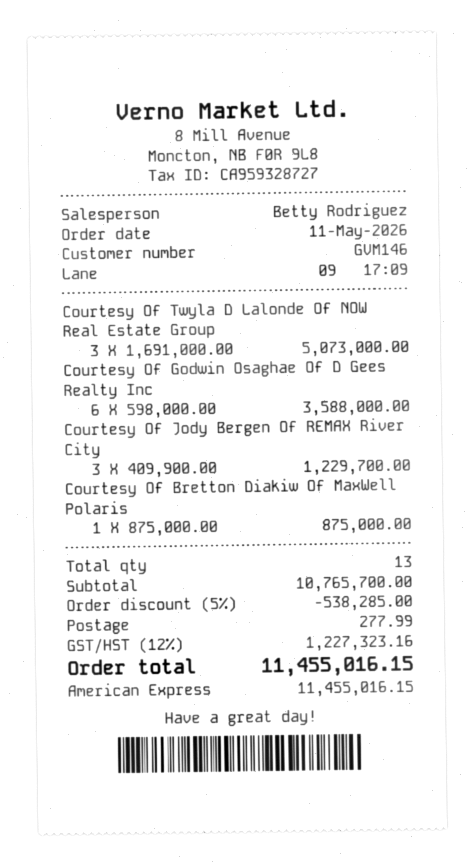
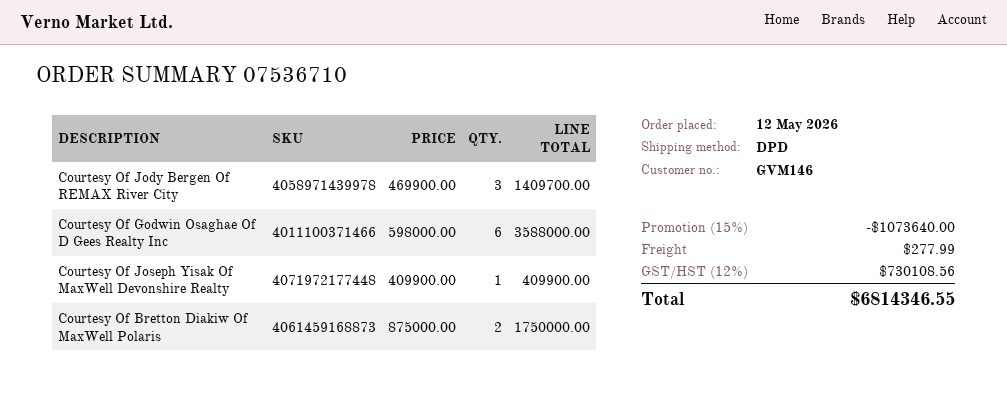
order date: 2026-05-11 -> 2026-05-12
Courtesy Of Twyla D Lalonde Of NOW Real Estate Group: 3 x 1691000.00 = 5073000.00 -> none
Courtesy Of Jody Bergen Of REMAX River City: 3 x 409900.00 = 1229700.00 -> 3 x 469900.00 = 1409700.00
Courtesy Of Bretton Diakiw Of MaxWell Polaris: 1 x 875000.00 = 875000.00 -> 2 x 875000.00 = 1750000.00
Courtesy Of Joseph Yisak Of MaxWell Devonshire Realty: none -> 1 x 409900.00 = 409900.00
discount: 5% = 538285.00 -> 15% = 1073640.00
tax: 12% = 1227323.16 -> 12% = 730108.56
total: 11455016.15 -> 6814346.55

